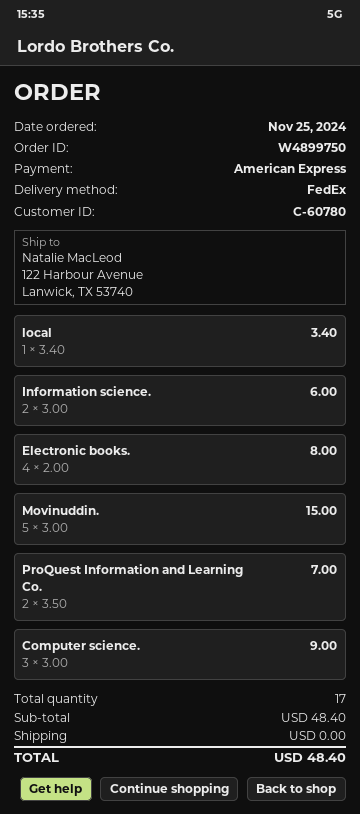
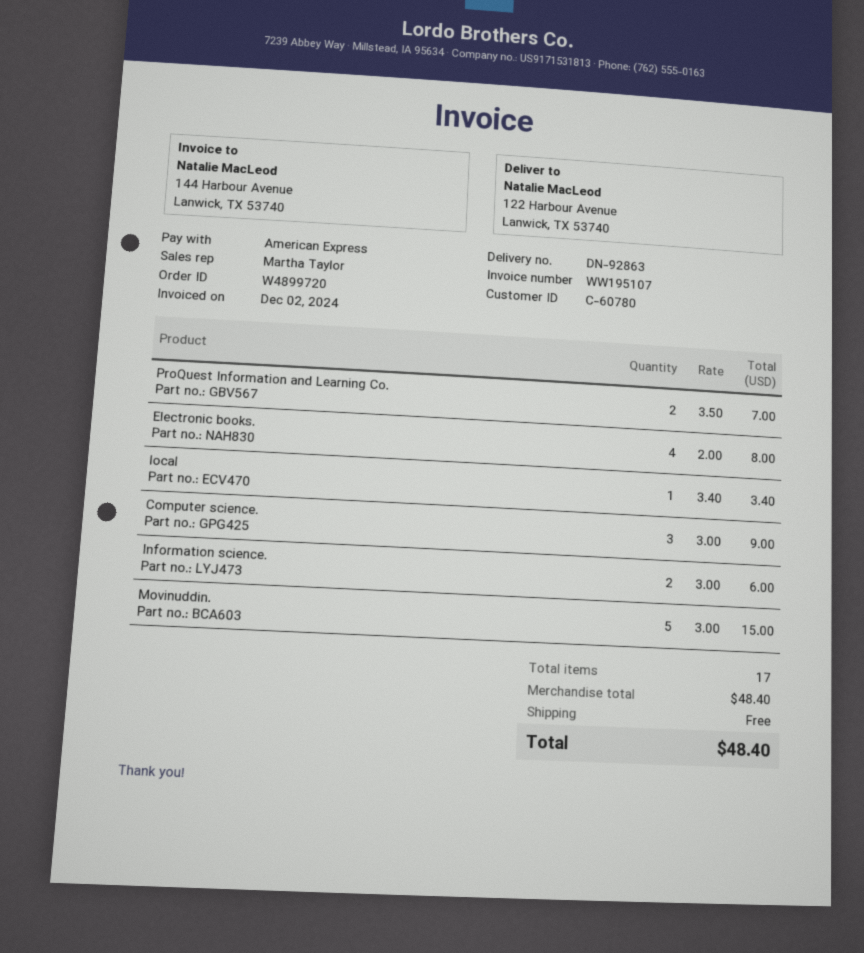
order number: W4899750 -> W4899720

